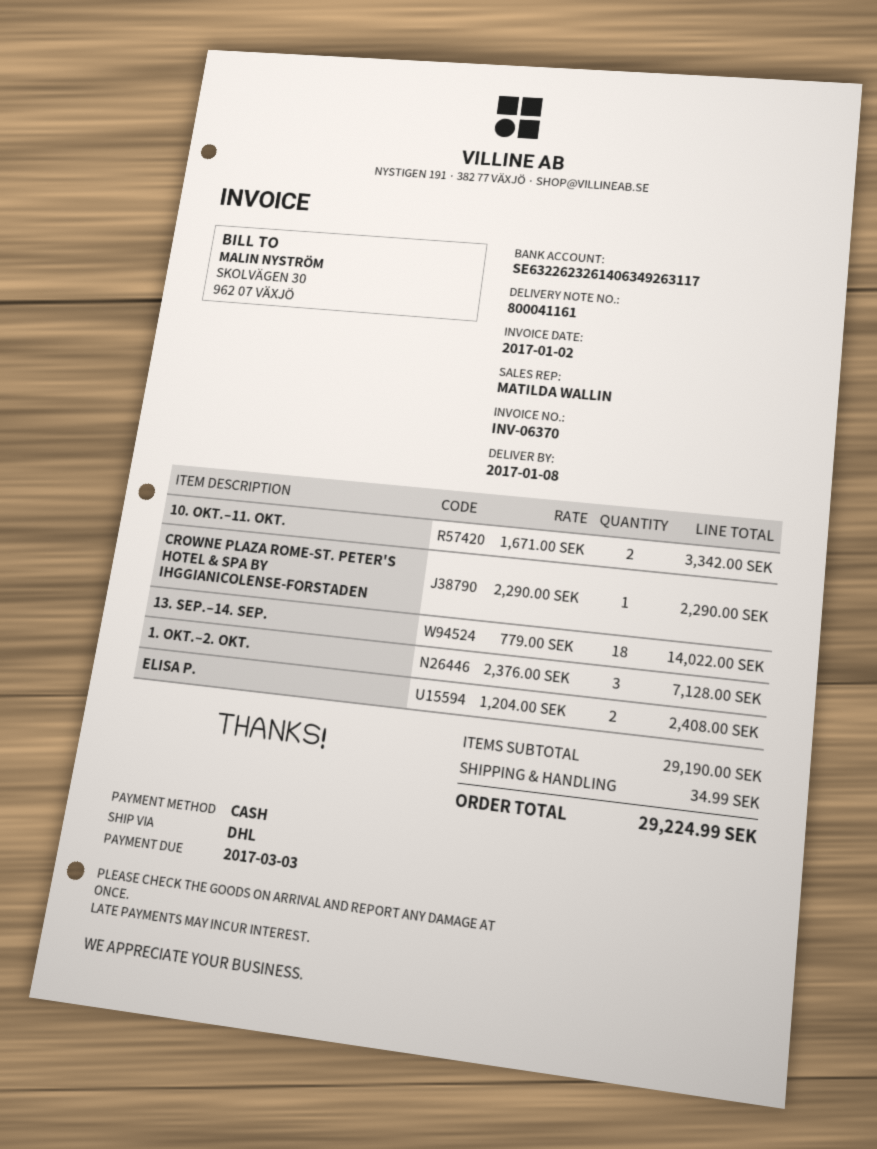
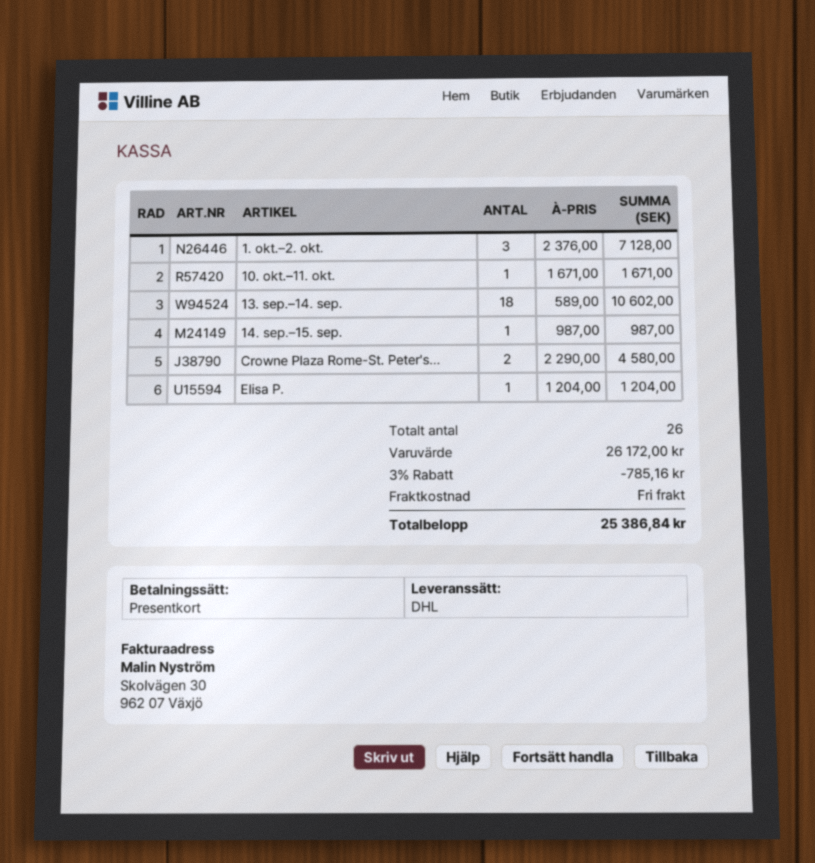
payment method: cash -> gift card
10. OKT.–11. OKT.: 2 x 1671.00 = 3342.00 -> 1 x 1671.00 = 1671.00
CROWNE PLAZA ROME-ST. PETER'S HOTEL & SPA BY IHGGIANICOLENSE-FORSTADEN: 1 x 2290.00 = 2290.00 -> 2 x 2290.00 = 4580.00
13. SEP.–14. SEP.: 18 x 779.00 = 14022.00 -> 18 x 589.00 = 10602.00
ELISA P.: 2 x 1204.00 = 2408.00 -> 1 x 1204.00 = 1204.00
14. sep.–15. sep.: none -> 1 x 987.00 = 987.00
subtotal: 29190.00 -> 26172.00
discount: none -> 3% = 785.16
shipping: 34.99 -> 0.00
total: 29224.99 -> 25386.84

